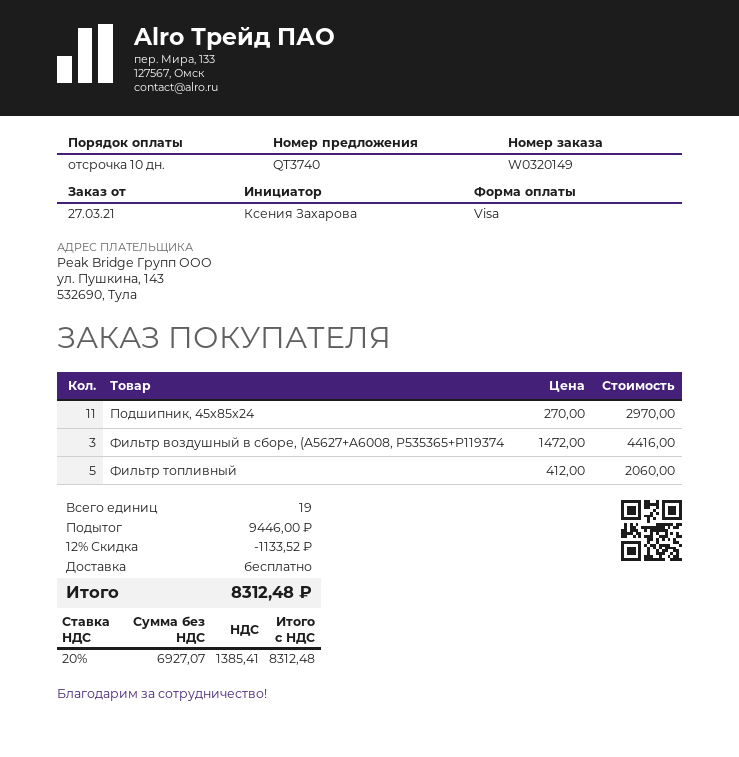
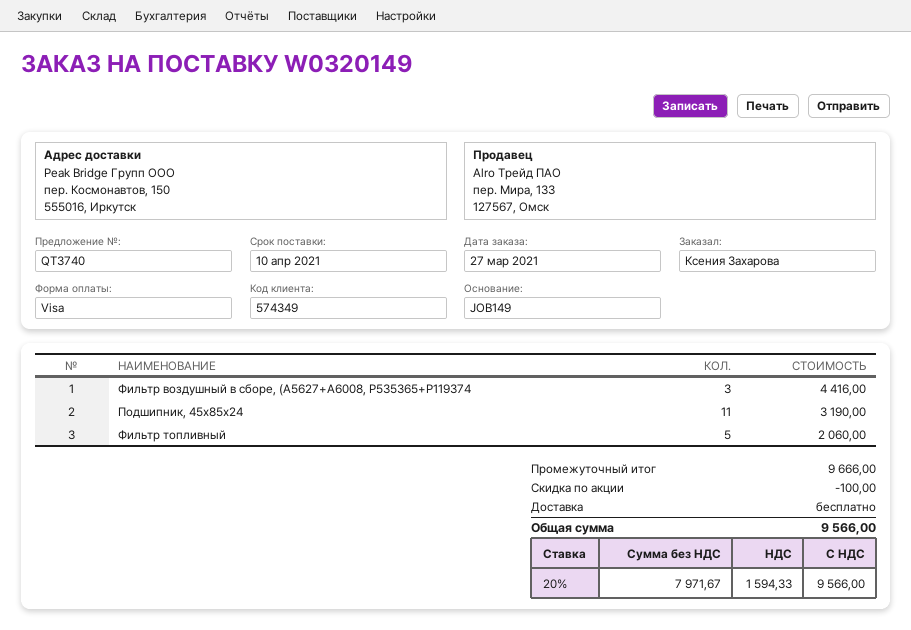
Подшипник, 45x85x24: 11 for 2970.00 -> 11 for 3190.00
subtotal: 9446.00 -> 9666.00
discount: 1133.52 -> 100.00
net: 6927.07 -> 7971.67
tax: 20% = 1385.41 -> 20% = 1594.33
total: 8312.48 -> 9566.00

